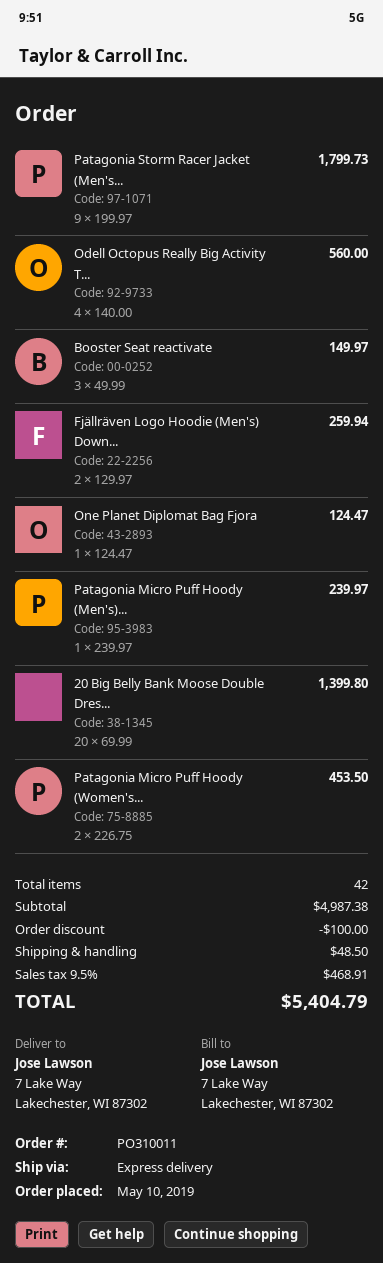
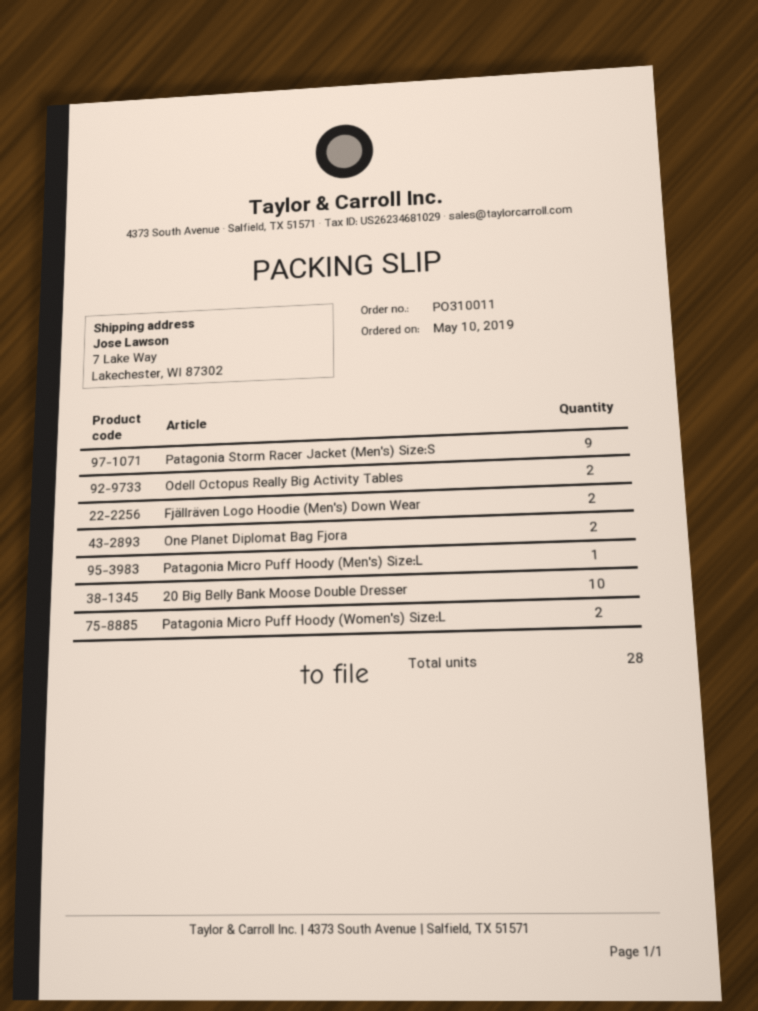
Odell Octopus Really Big Activity T...: 4 -> 2
Booster Seat reactivate: 3 -> none
One Planet Diplomat Bag Fjora: 1 -> 2
20 Big Belly Bank Moose Double Dres...: 20 -> 10
total quantity: 42 -> 28

